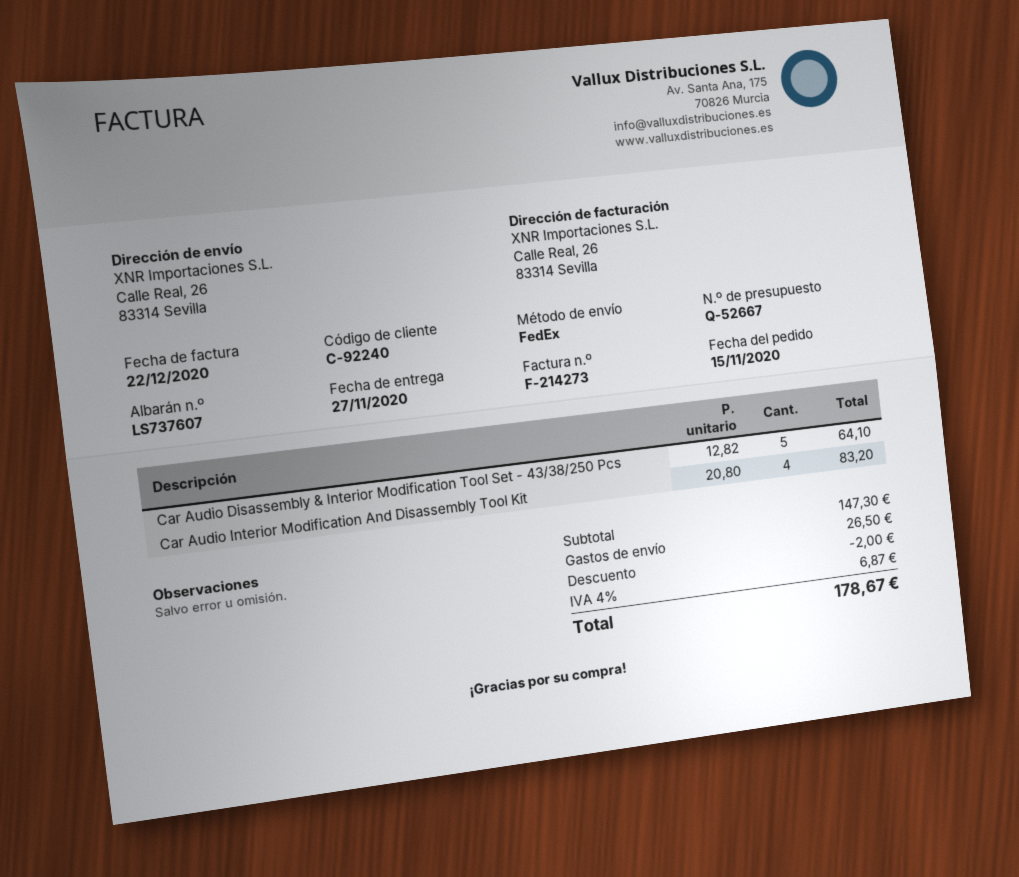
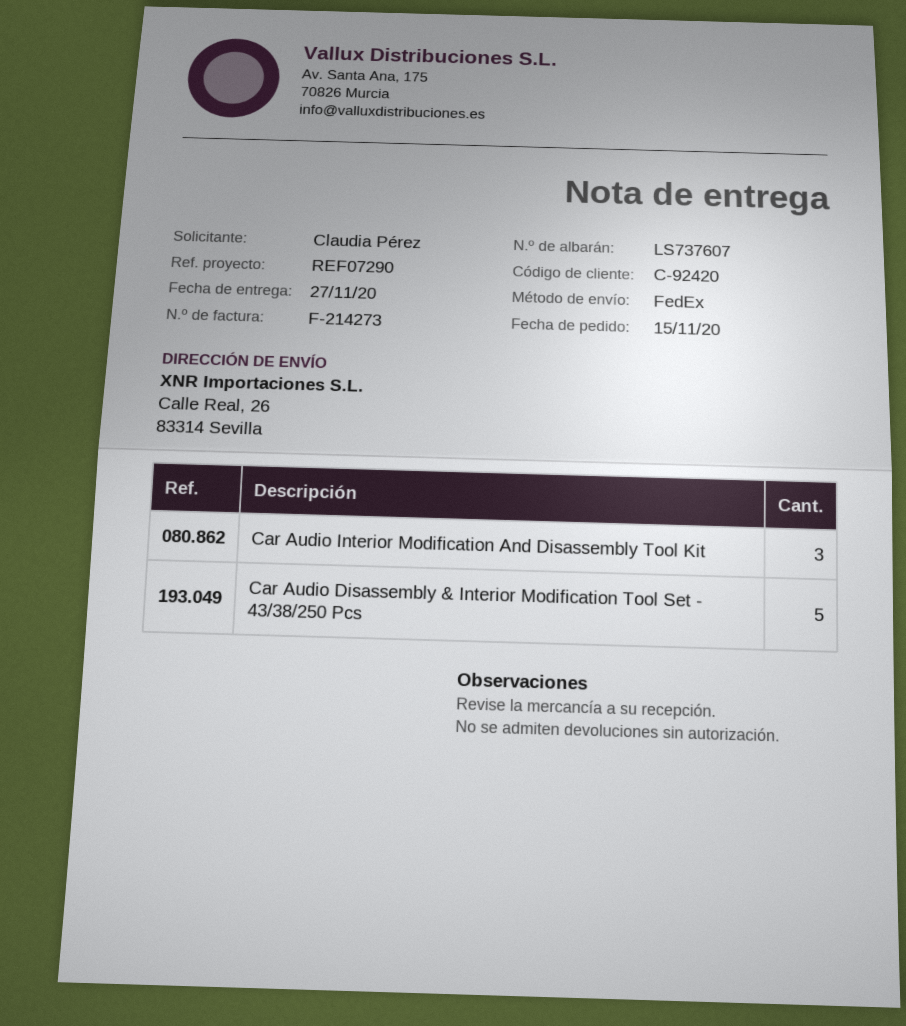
customer number: C-92240 -> C-92420
Car Audio Interior Modification And Disassembly Tool Kit: 4 -> 3

